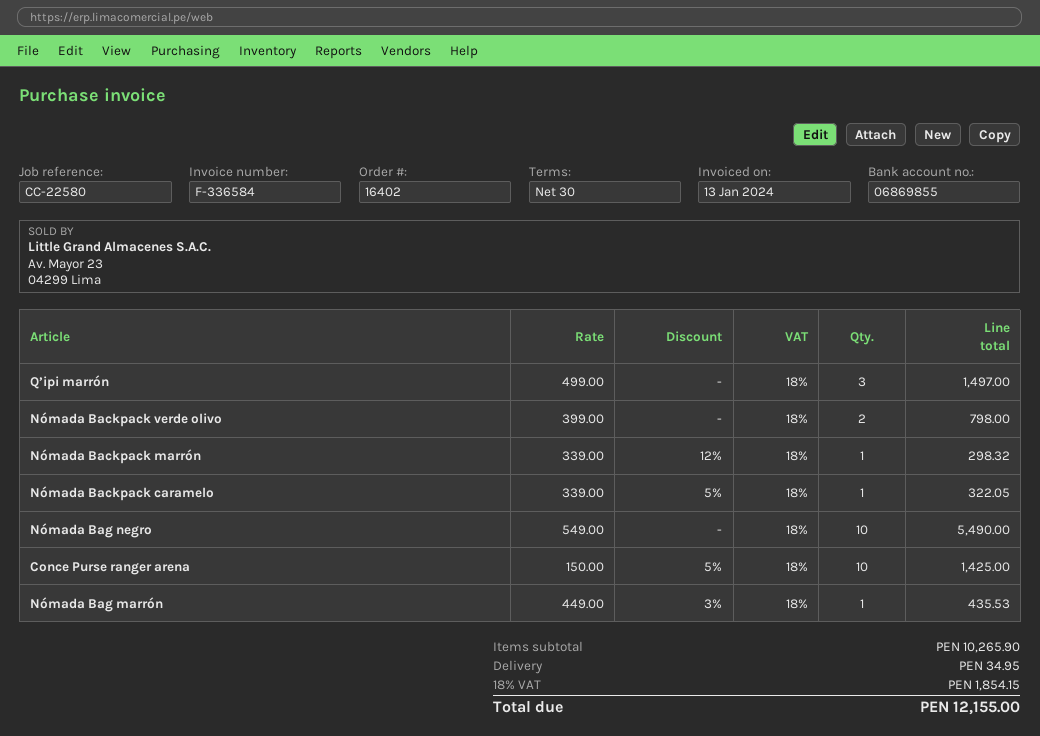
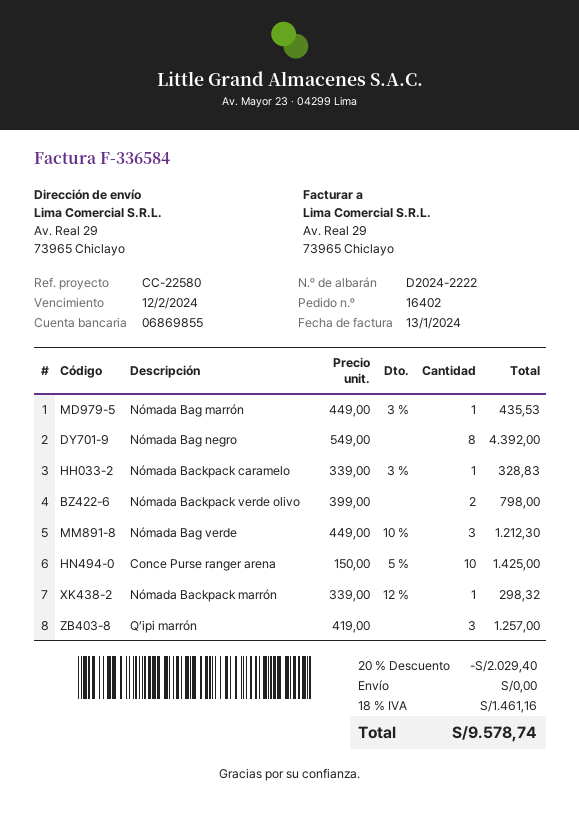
Q’ipi marrón: 3 x 499.00 = 1497.00 -> 3 x 419.00 = 1257.00
Nómada Backpack caramelo: 1 x 339.00 - 5% = 322.05 -> 1 x 339.00 - 3% = 328.83
Nómada Bag negro: 10 x 549.00 = 5490.00 -> 8 x 549.00 = 4392.00
Nómada Bag verde: none -> 3 x 449.00 - 10% = 1212.30
discount: none -> 20% = 2029.40
shipping: 34.95 -> 0.00
tax: 18% = 1854.15 -> 18% = 1461.16
total: 12155.00 -> 9578.74

